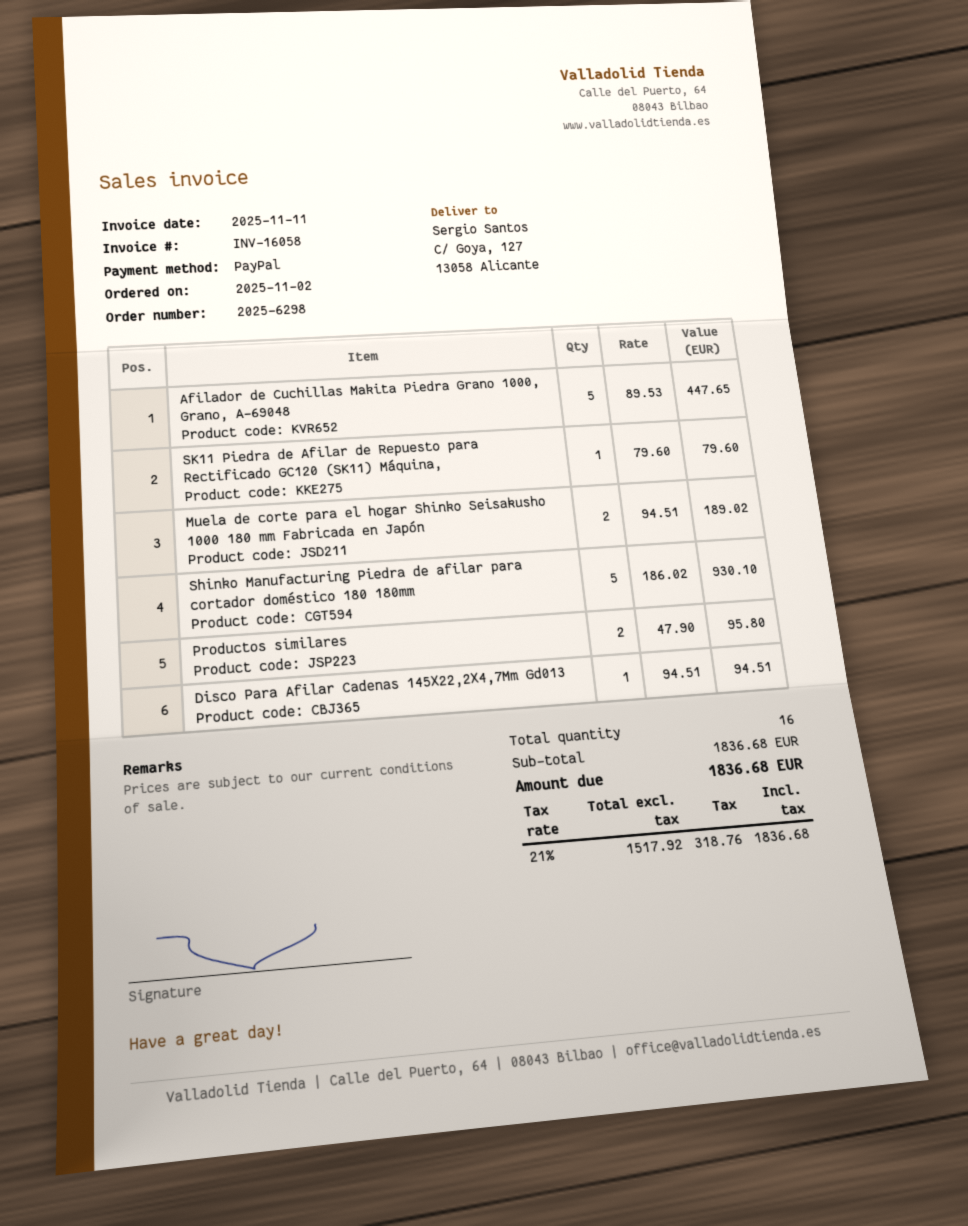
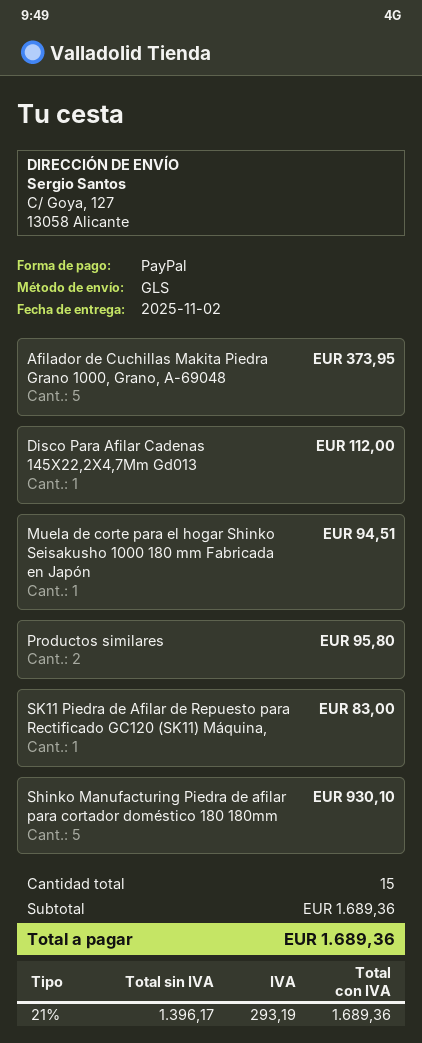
Afilador de Cuchillas Makita Piedra Grano 1000, Grano, A-69048: 5 for 447.65 -> 5 for 373.95
SK11 Piedra de Afilar de Repuesto para Rectificado GC120 (SK11) Máquina,: 1 for 79.60 -> 1 for 83.00
Muela de corte para el hogar Shinko Seisakusho 1000 180 mm Fabricada en Japón: 2 for 189.02 -> 1 for 94.51
Disco Para Afilar Cadenas 145X22,2X4,7Mm Gd013: 1 for 94.51 -> 1 for 112.00
total quantity: 16 -> 15
subtotal: 1836.68 -> 1689.36
net: 1517.92 -> 1396.17
tax: 21% = 318.76 -> 21% = 293.19
total: 1836.68 -> 1689.36

